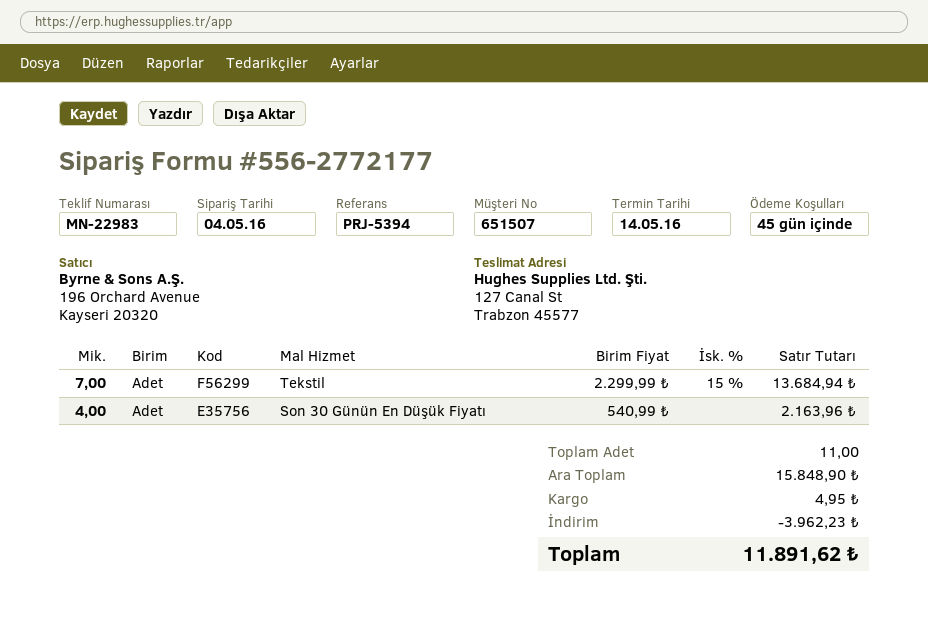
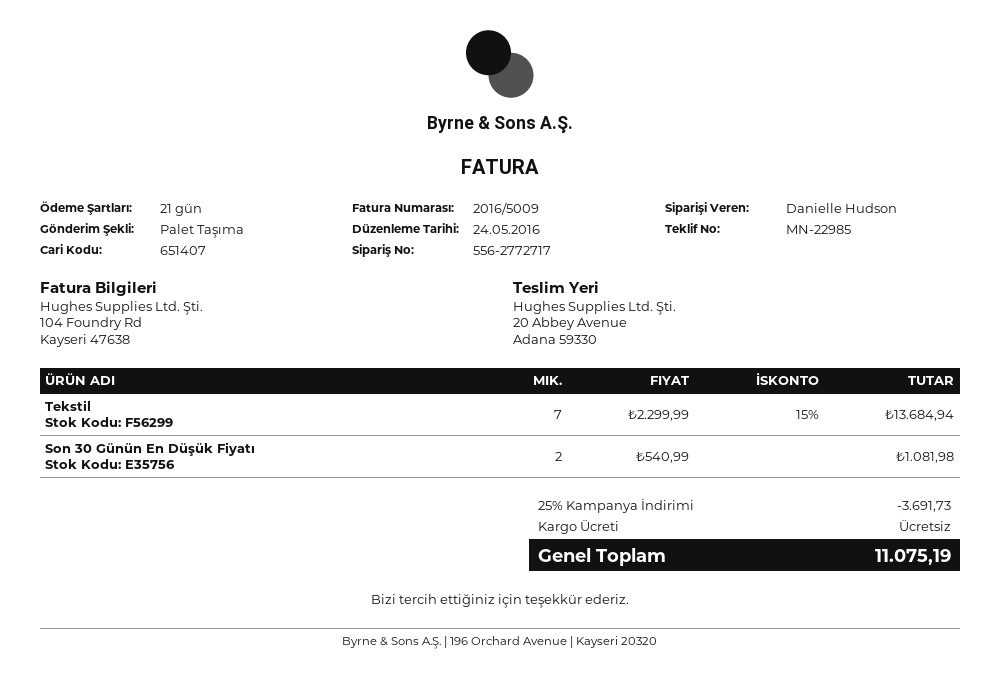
quote number: MN-22983 -> MN-22985
order number: 556-2772177 -> 556-2772717
payment terms: 45 days -> 21 days
customer number: 651507 -> 651407
ship to: 127 Canal St, Trabzon 45577 -> 20 Abbey Avenue, Adana 59330
Son 30 Günün En Düşük Fiyatı: 4 x 540.99 = 2163.96 -> 2 x 540.99 = 1081.98
discount: 3962.23 -> 3691.73
shipping: 4.95 -> 0.00
total: 11891.62 -> 11075.19

